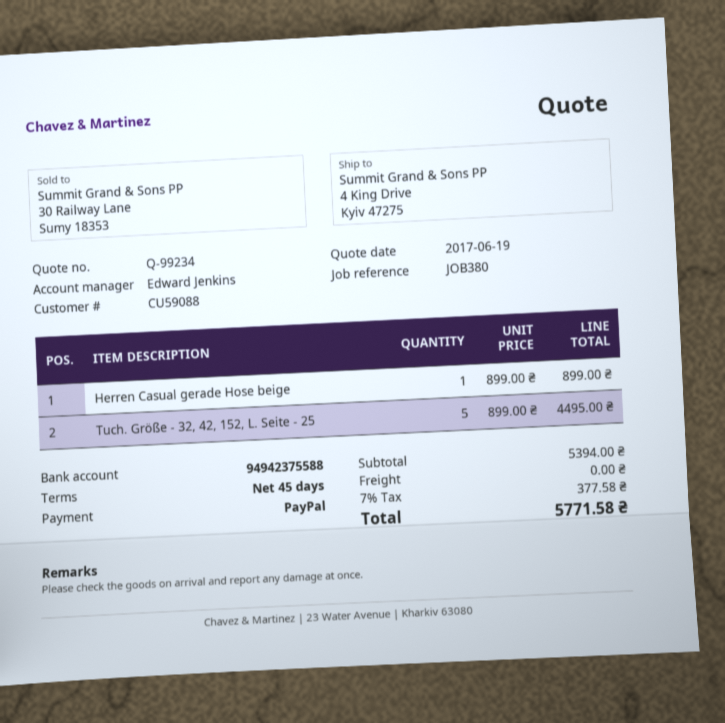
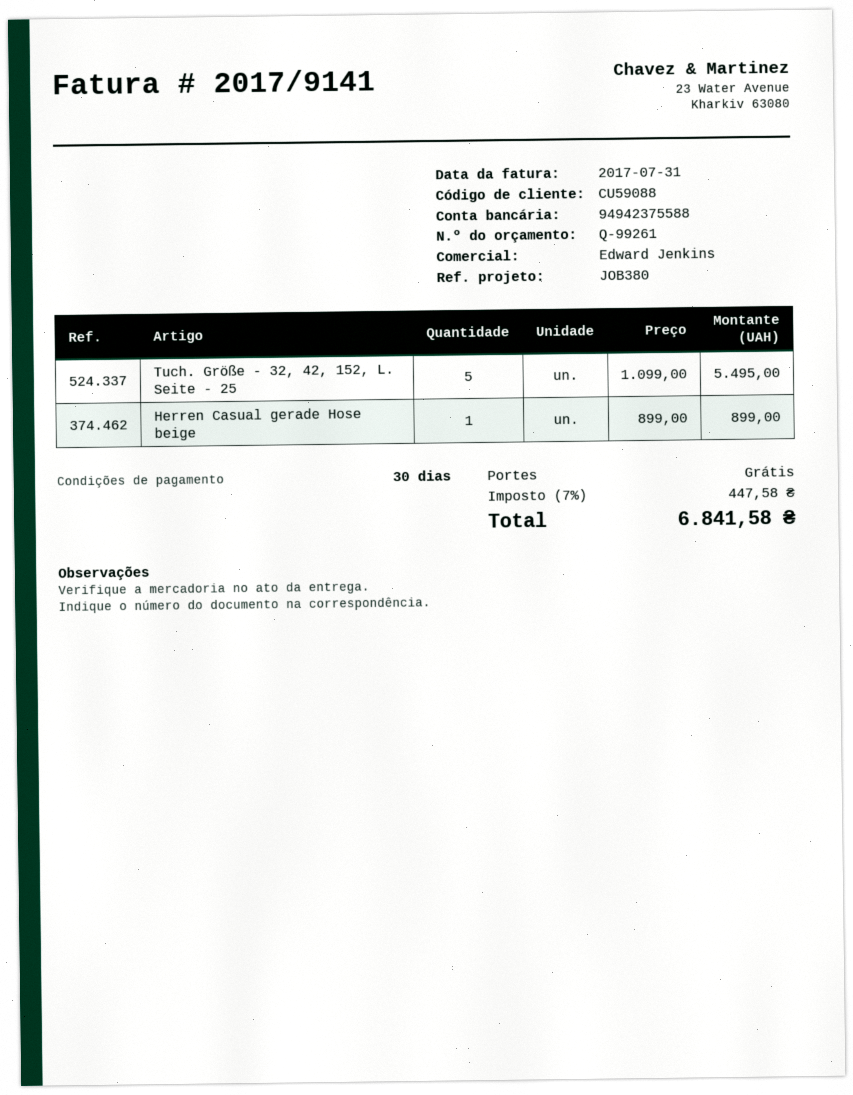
quote number: Q-99234 -> Q-99261
payment terms: 45 days -> 30 days
Tuch. Größe - 32, 42, 152, L. Seite - 25: 5 x 899.00 = 4495.00 -> 5 x 1099.00 = 5495.00
tax: 7% = 377.58 -> 7% = 447.58
total: 5771.58 -> 6841.58

